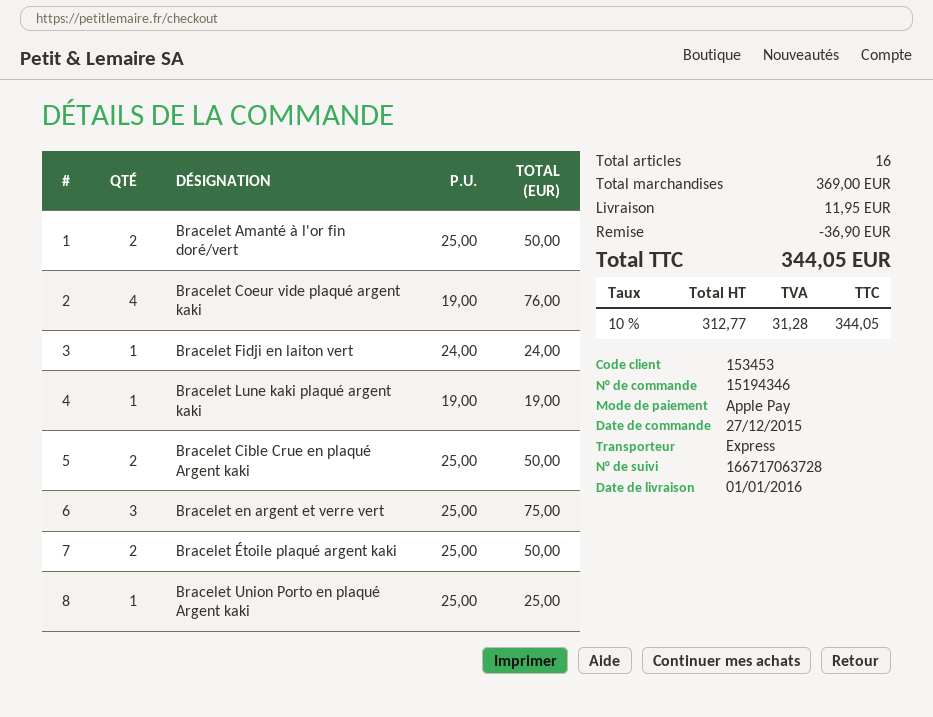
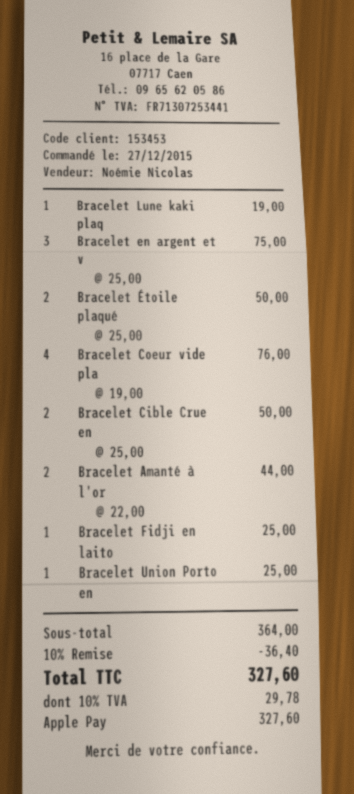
Bracelet Amanté à l'or fin doré/vert: 2 x 25.00 = 50.00 -> 2 x 22.00 = 44.00
Bracelet Fidji en laiton vert: 1 x 24.00 = 24.00 -> 1 x 25.00 = 25.00
subtotal: 369.00 -> 364.00
discount: 36.90 -> 36.40
shipping: 11.95 -> none
tax: 10% = 31.28 -> 10% = 29.78
total: 344.05 -> 327.60

